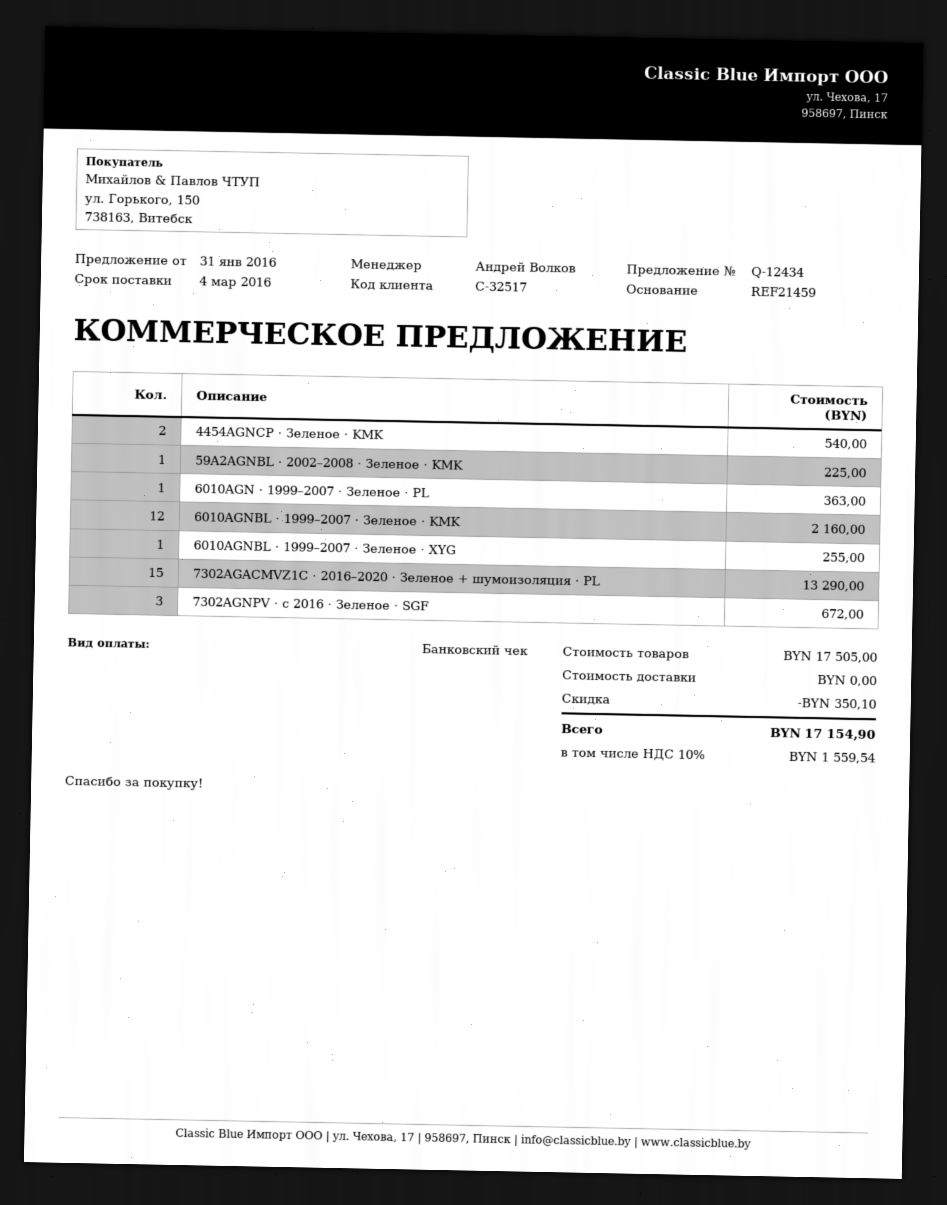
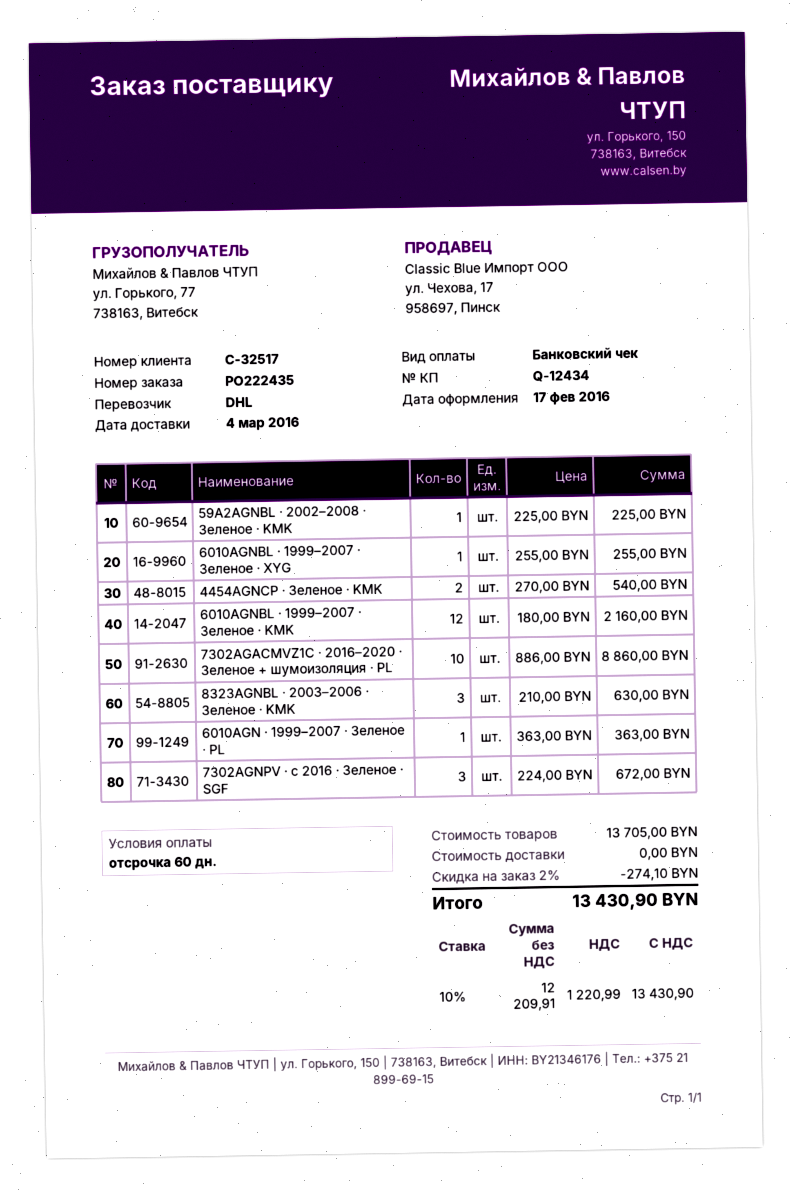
7302AGACMVZ1C · 2016–2020 · Зеленое + шумоизоляция · PL: 15 for 13290.00 -> 10 for 8860.00
8323AGNBL · 2003–2006 · Зеленое · KMK: none -> 3 for 630.00
subtotal: 17505.00 -> 13705.00
discount: 350.10 -> 274.10
tax: 10% = 1559.54 -> 10% = 1220.99
total: 17154.90 -> 13430.90

